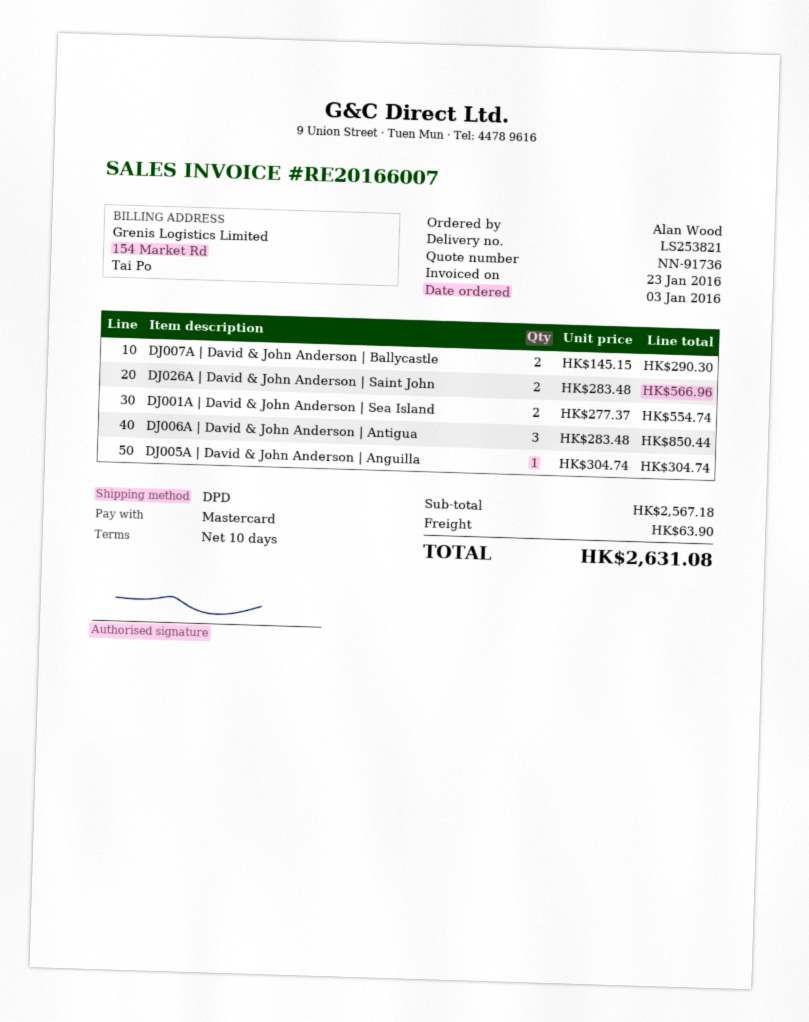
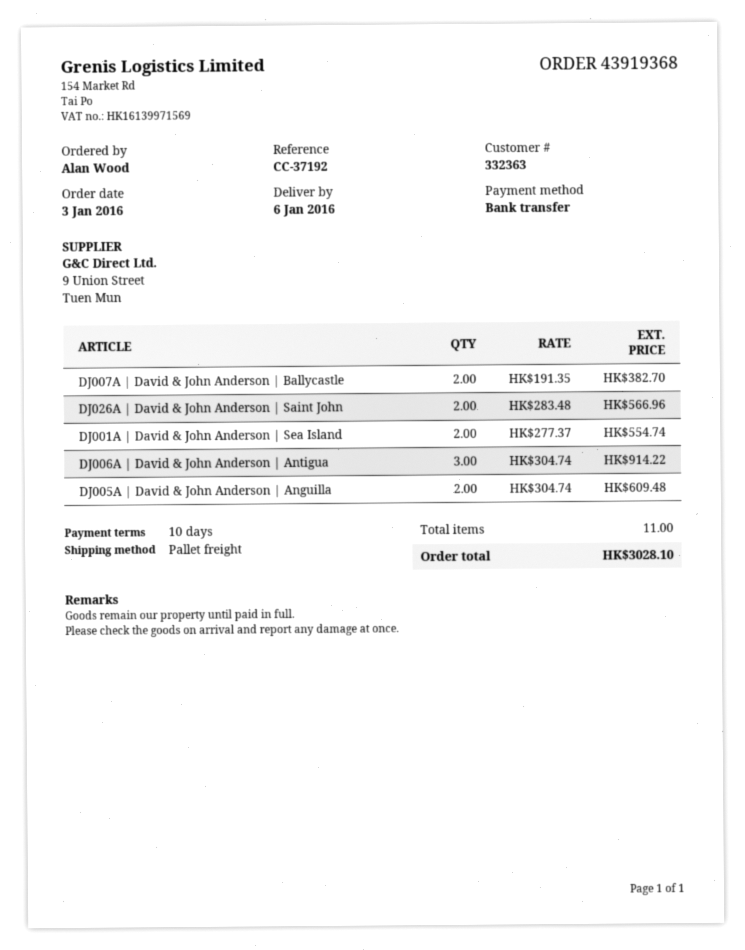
payment method: Mastercard -> bank transfer
shipping method: DPD -> pallet freight
DJ007A | David & John Anderson | Ballycastle: 2 x 145.15 = 290.30 -> 2 x 191.35 = 382.70
DJ006A | David & John Anderson | Antigua: 3 x 283.48 = 850.44 -> 3 x 304.74 = 914.22
DJ005A | David & John Anderson | Anguilla: 1 x 304.74 = 304.74 -> 2 x 304.74 = 609.48
shipping: 63.90 -> none
total: 2631.08 -> 3028.10

